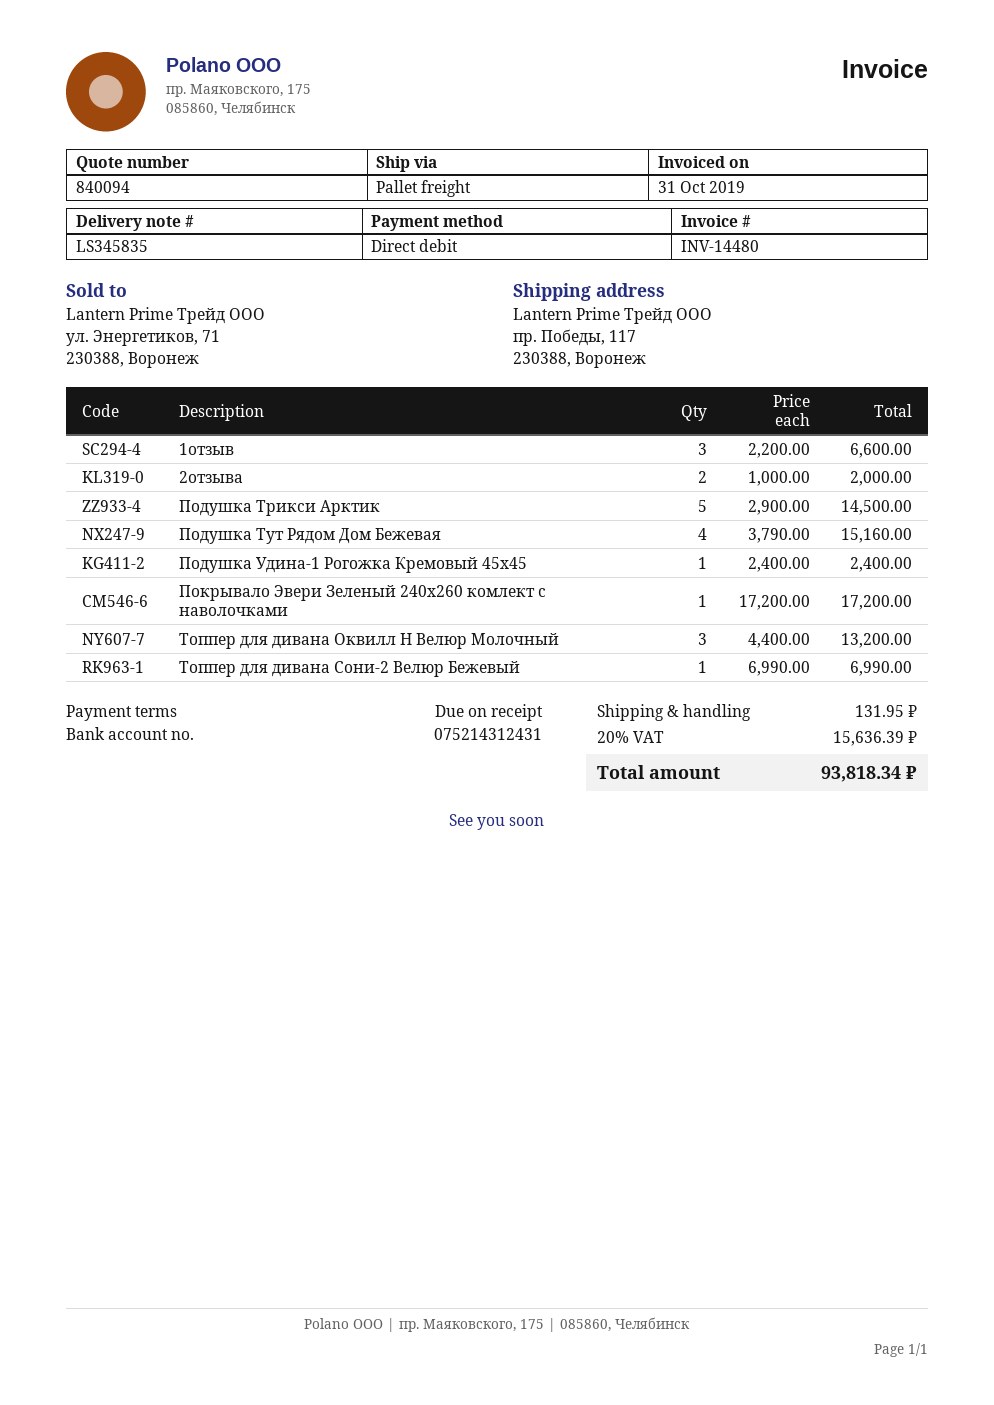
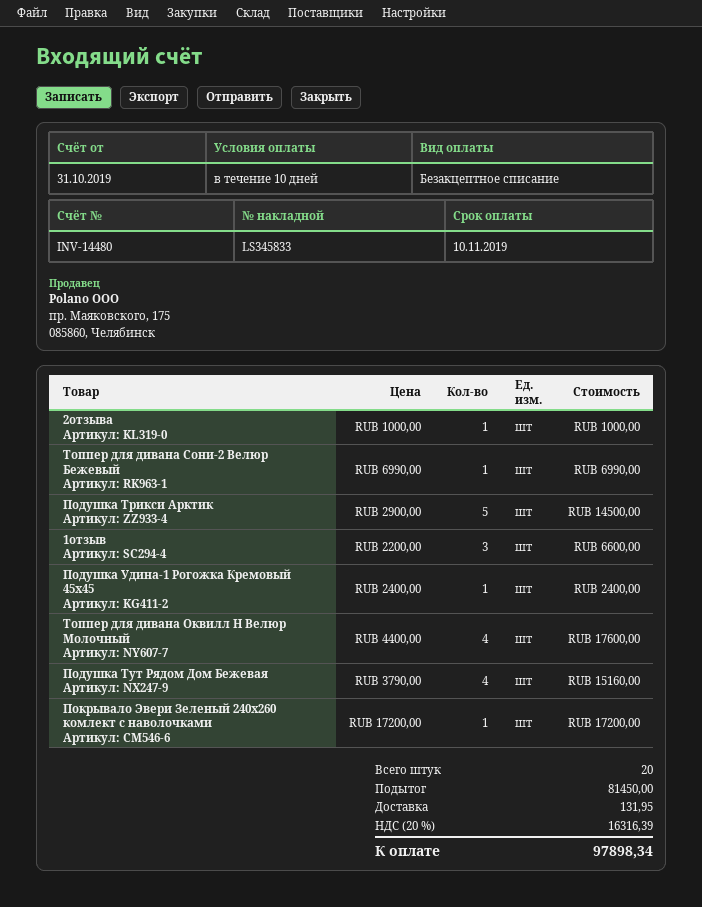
delivery note number: LS345835 -> LS345833
payment terms: on receipt -> 10 days
2отзыва: 2 x 1000.00 = 2000.00 -> 1 x 1000.00 = 1000.00
Топпер для дивана Оквилл H Велюр Молочный: 3 x 4400.00 = 13200.00 -> 4 x 4400.00 = 17600.00
tax: 20% = 15636.39 -> 20% = 16316.39
total: 93818.34 -> 97898.34

